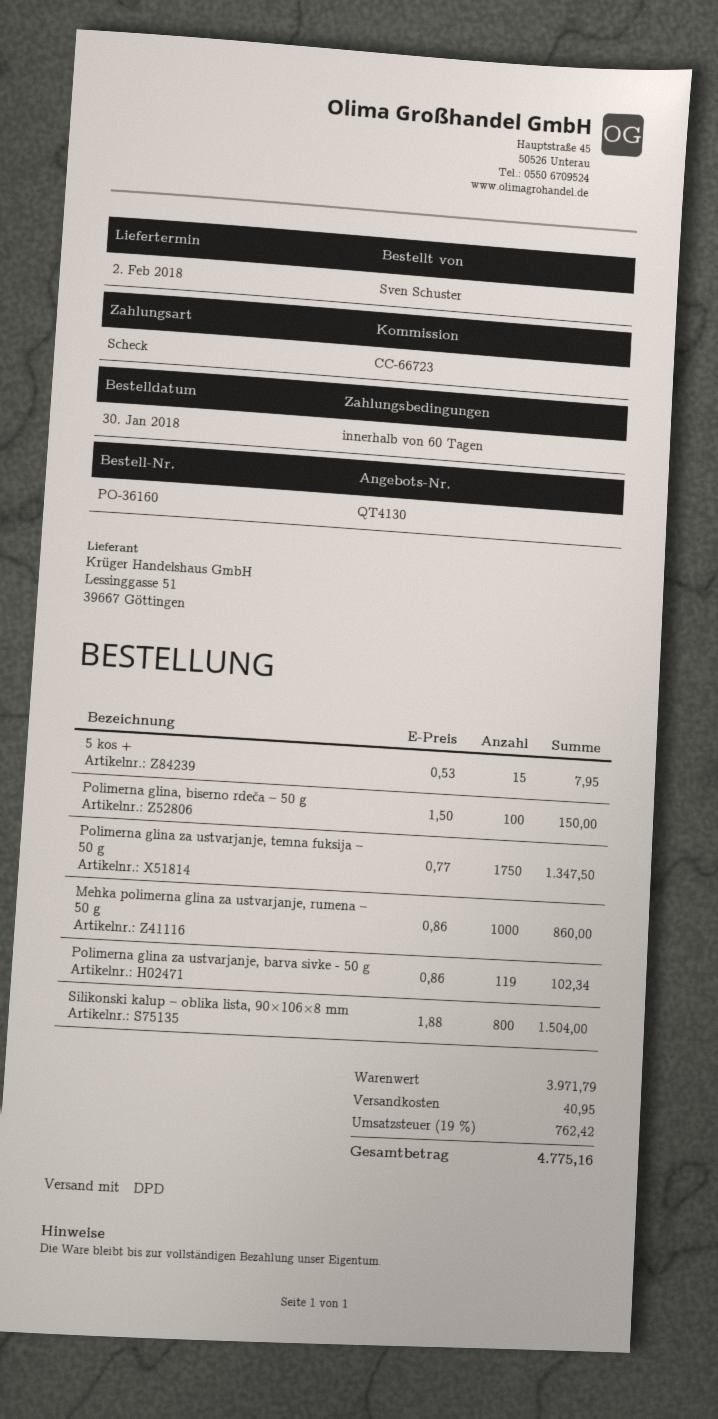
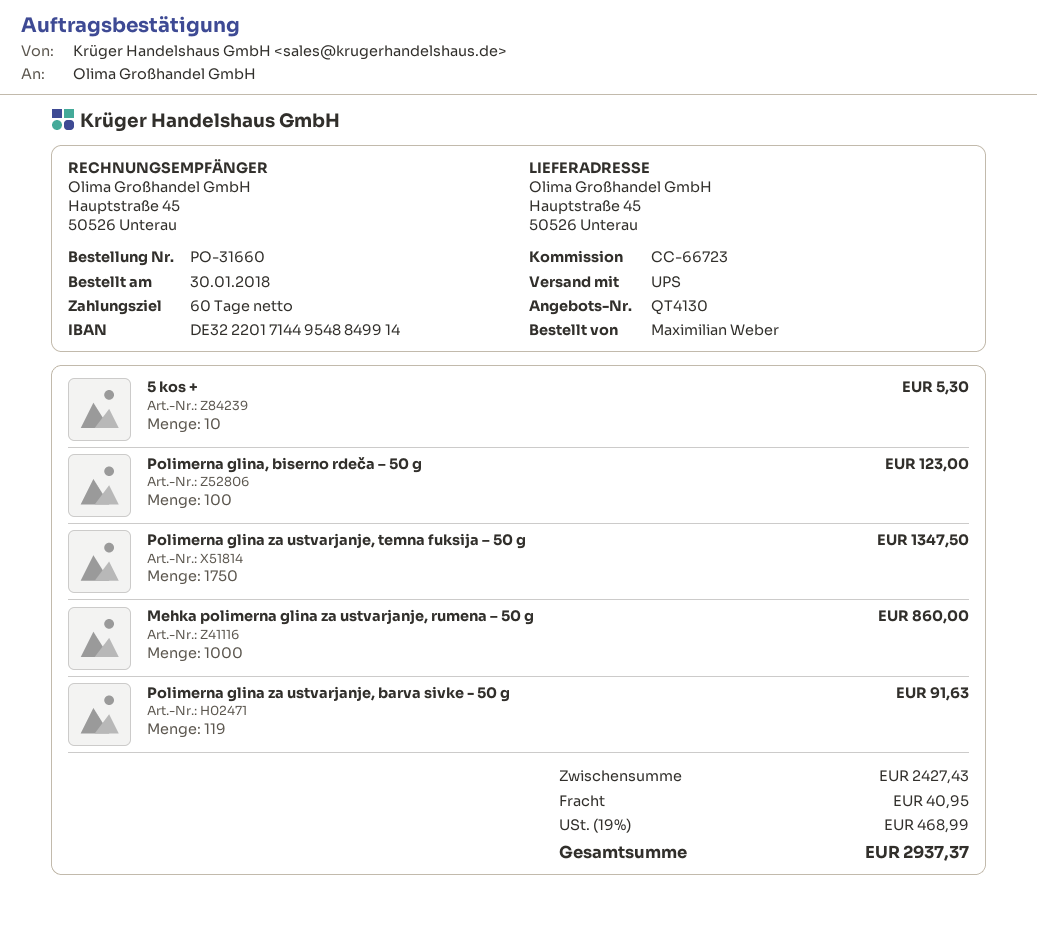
order number: PO-36160 -> PO-31660
ordered by: Sven Schuster -> Maximilian Weber
shipping method: DPD -> UPS
5 kos +: 15 for 7.95 -> 10 for 5.30
Polimerna glina, biserno rdeča – 50 g: 100 for 150.00 -> 100 for 123.00
Polimerna glina za ustvarjanje, barva sivke - 50 g: 119 for 102.34 -> 119 for 91.63
Silikonski kalup – oblika lista, 90×106×8 mm: 800 for 1504.00 -> none
subtotal: 3971.79 -> 2427.43
tax: 19% = 762.42 -> 19% = 468.99
total: 4775.16 -> 2937.37

